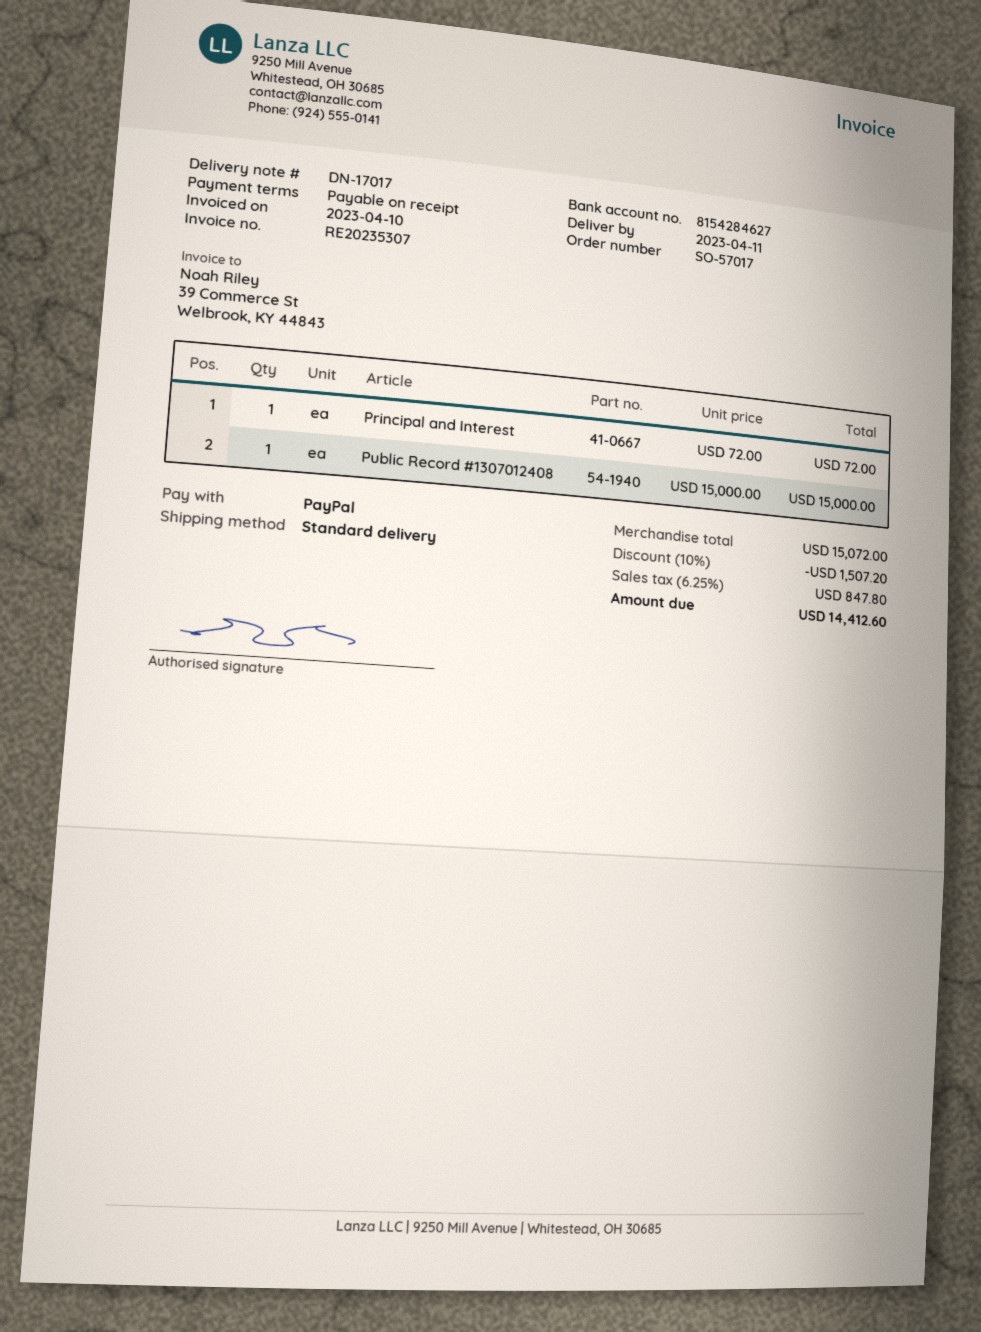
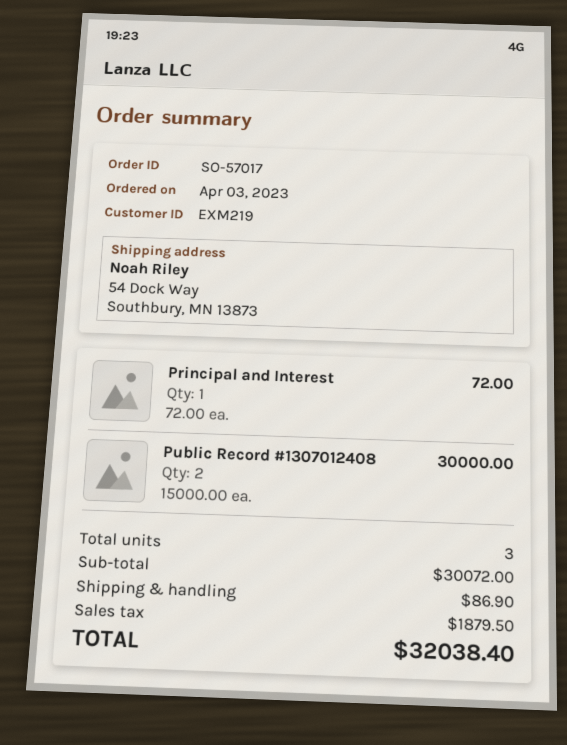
Public Record #1307012408: 1 x 15000.00 = 15000.00 -> 2 x 15000.00 = 30000.00
subtotal: 15072.00 -> 30072.00
discount: 10% = 1507.20 -> none
shipping: none -> 86.90
tax: 847.80 -> 1879.50
total: 14412.60 -> 32038.40

